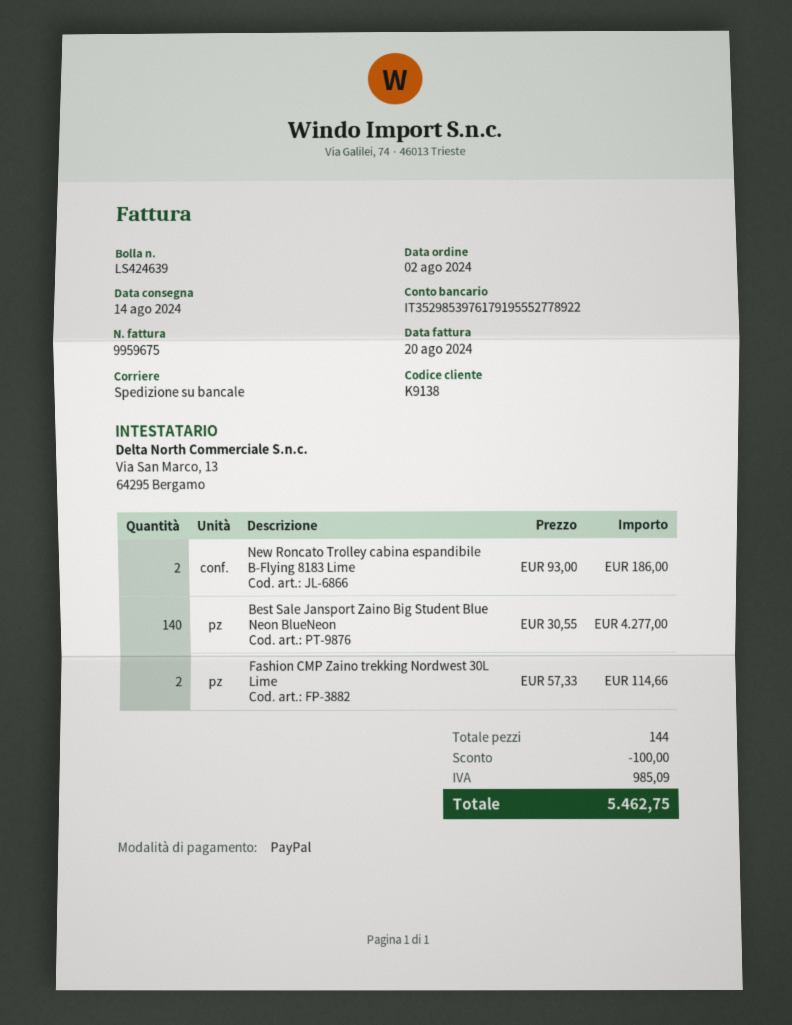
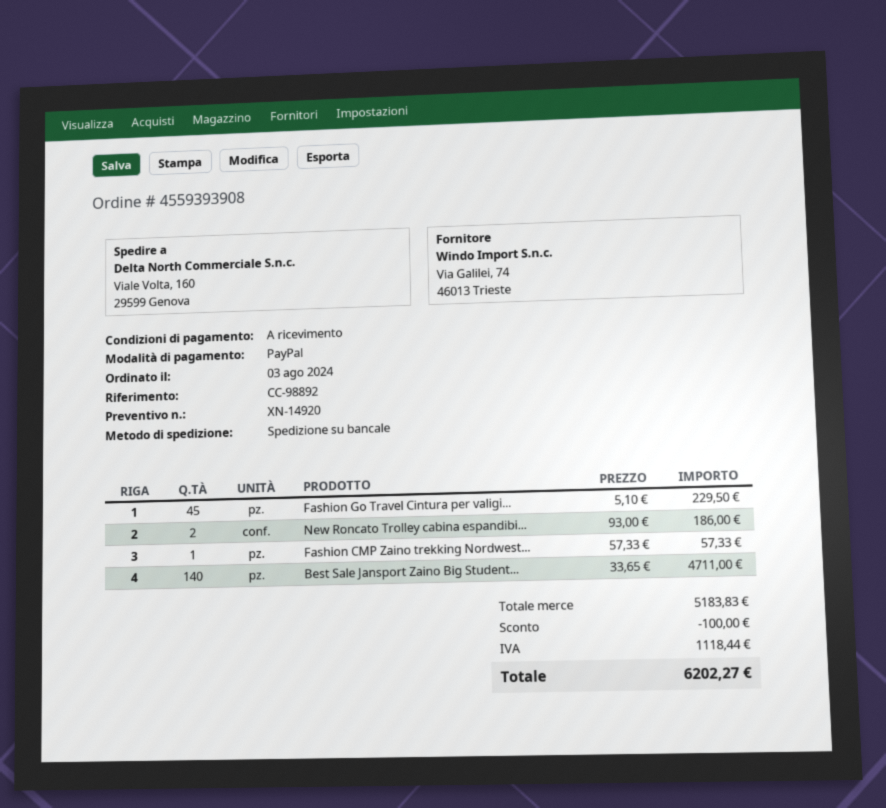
order date: 2024-08-02 -> 2024-08-03
Best Sale Jansport Zaino Big Student Blue Neon BlueNeon: 140 x 30.55 = 4277.00 -> 140 x 33.65 = 4711.00
Fashion CMP Zaino trekking Nordwest 30L Lime: 2 x 57.33 = 114.66 -> 1 x 57.33 = 57.33
Fashion Go Travel Cintura per valigi...: none -> 45 x 5.10 = 229.50
tax: 985.09 -> 1118.44
total: 5462.75 -> 6202.27

